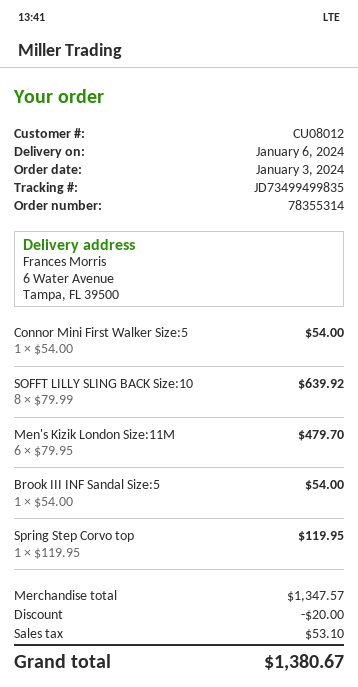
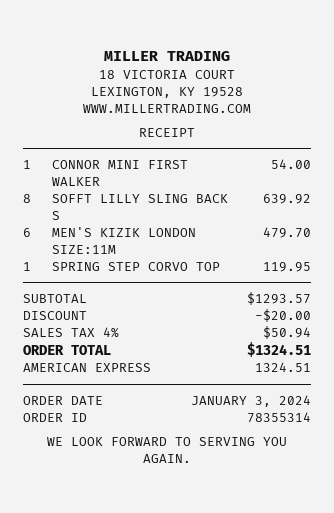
Brook III INF Sandal Size:5: 1 for 54.00 -> none
subtotal: 1347.57 -> 1293.57
tax: 53.10 -> 50.94
total: 1380.67 -> 1324.51

